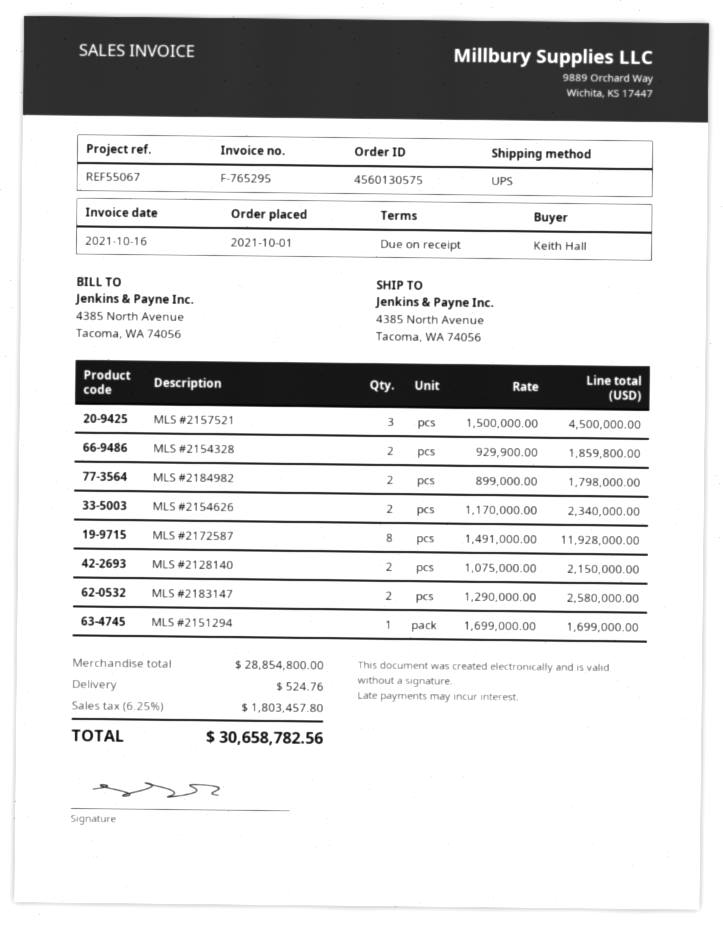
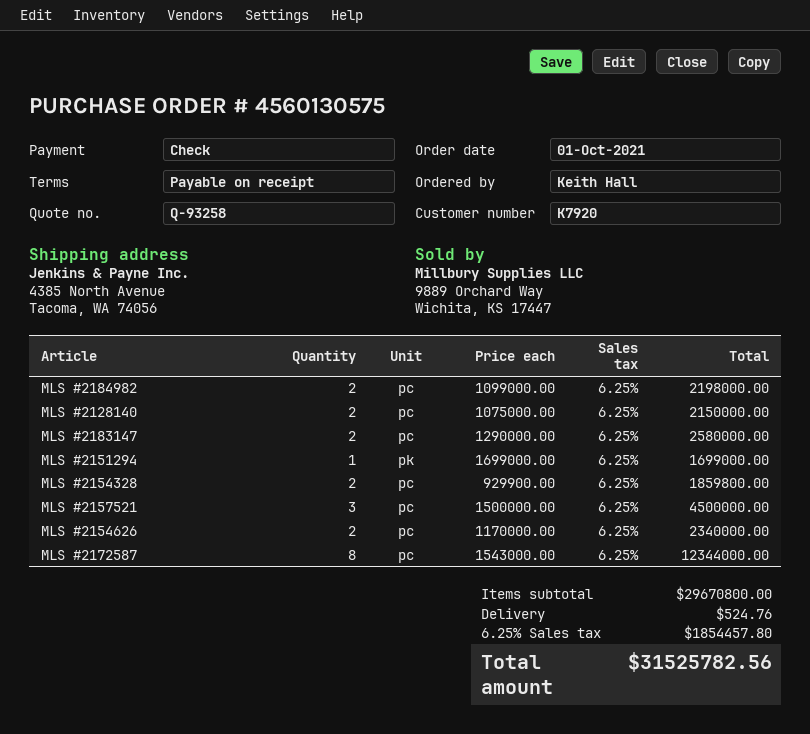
MLS #2184982: 2 x 899000.00 = 1798000.00 -> 2 x 1099000.00 = 2198000.00
MLS #2172587: 8 x 1491000.00 = 11928000.00 -> 8 x 1543000.00 = 12344000.00
subtotal: 28854800.00 -> 29670800.00
tax: 6.25% = 1803457.80 -> 6.25% = 1854457.80
total: 30658782.56 -> 31525782.56

